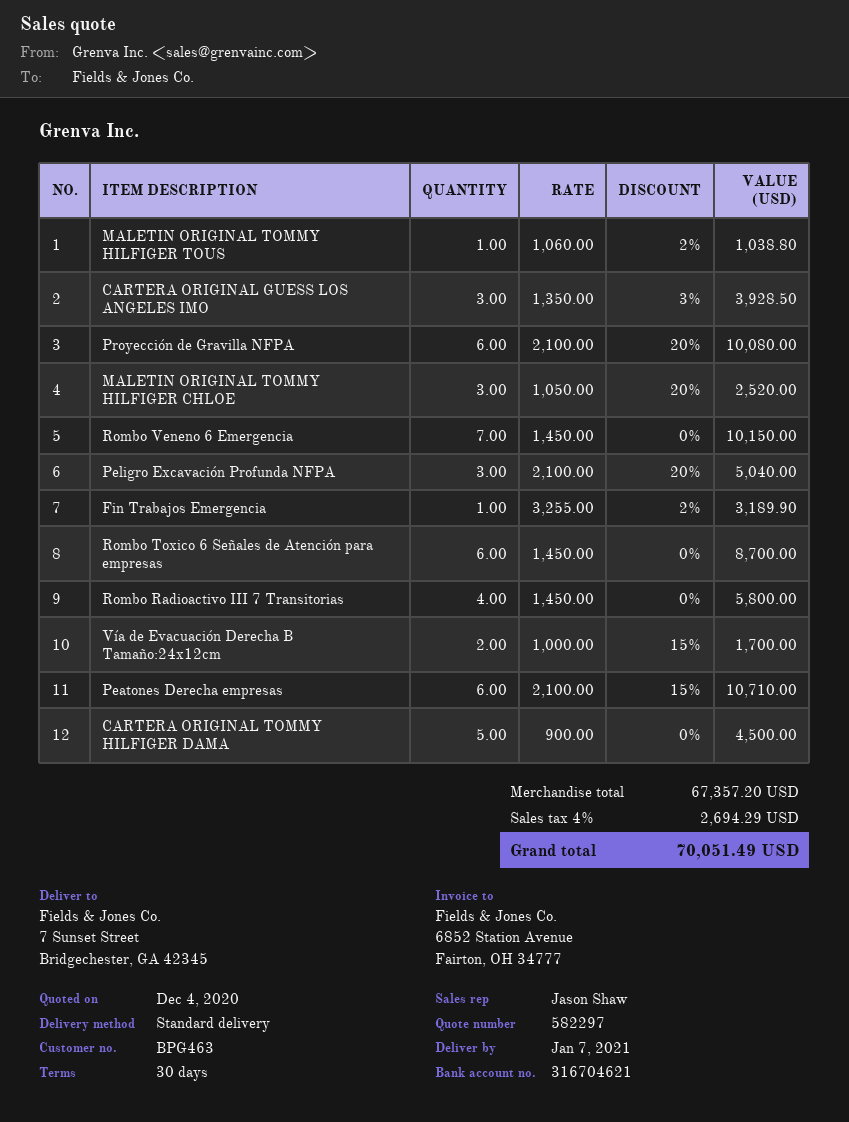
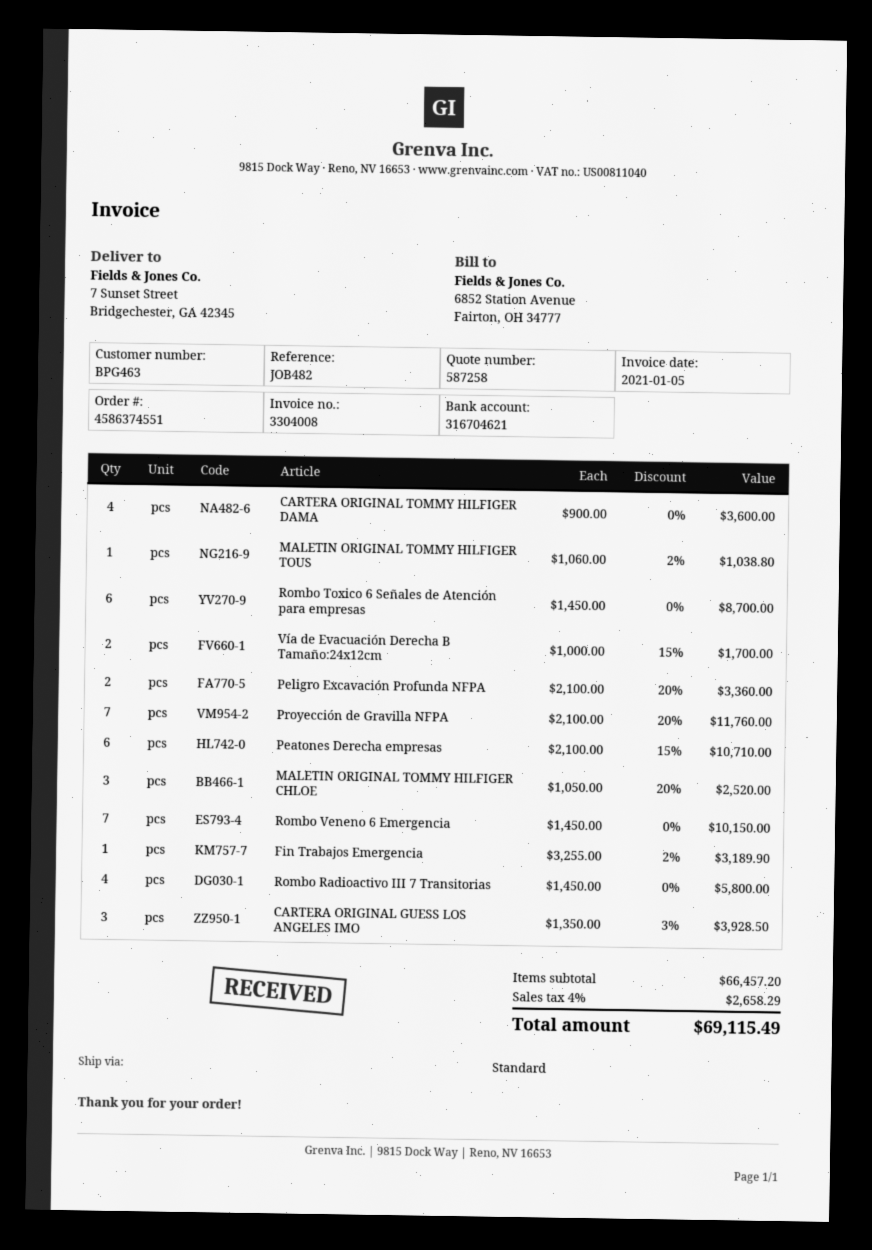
quote number: 582297 -> 587258
Proyección de Gravilla NFPA: 6 x 2100.00 - 20% = 10080.00 -> 7 x 2100.00 - 20% = 11760.00
Peligro Excavación Profunda NFPA: 3 x 2100.00 - 20% = 5040.00 -> 2 x 2100.00 - 20% = 3360.00
CARTERA ORIGINAL TOMMY HILFIGER DAMA: 5 x 900.00 = 4500.00 -> 4 x 900.00 = 3600.00
subtotal: 67357.20 -> 66457.20
tax: 4% = 2694.29 -> 4% = 2658.29
total: 70051.49 -> 69115.49

